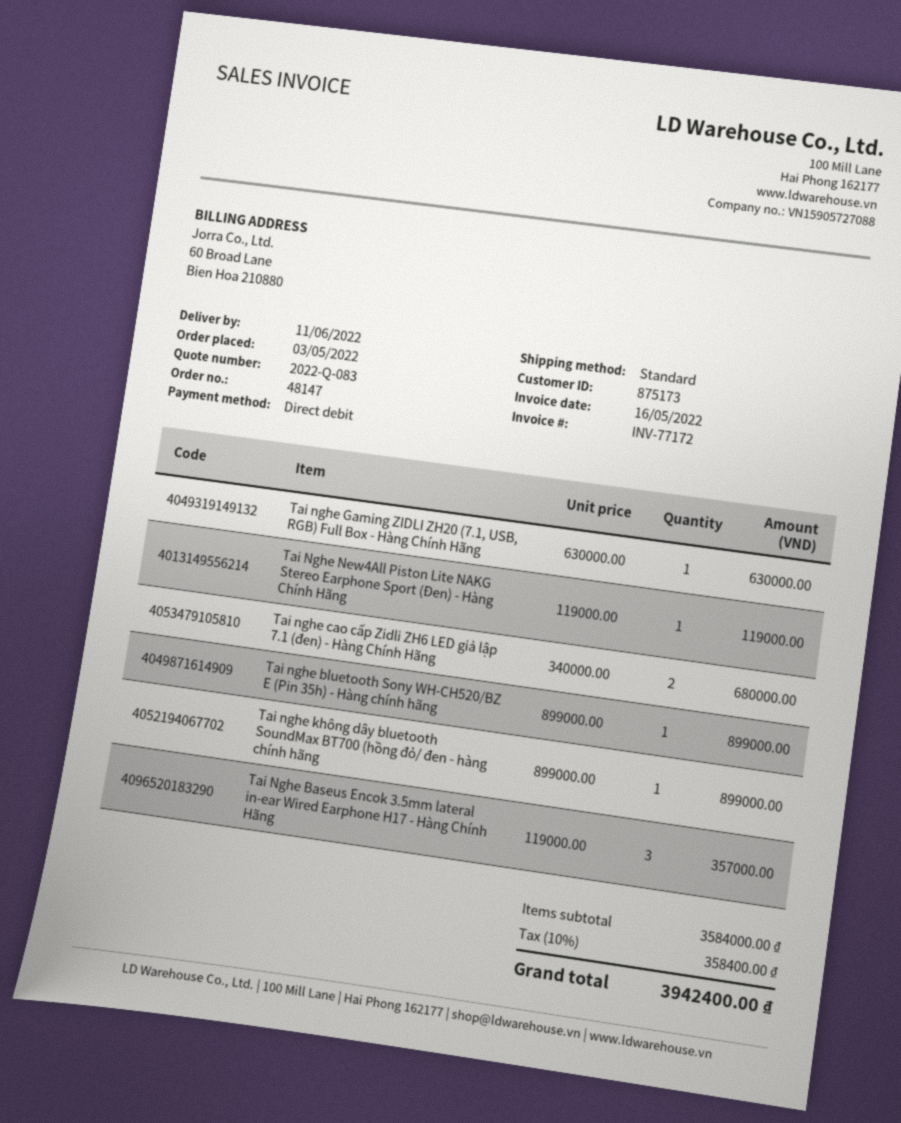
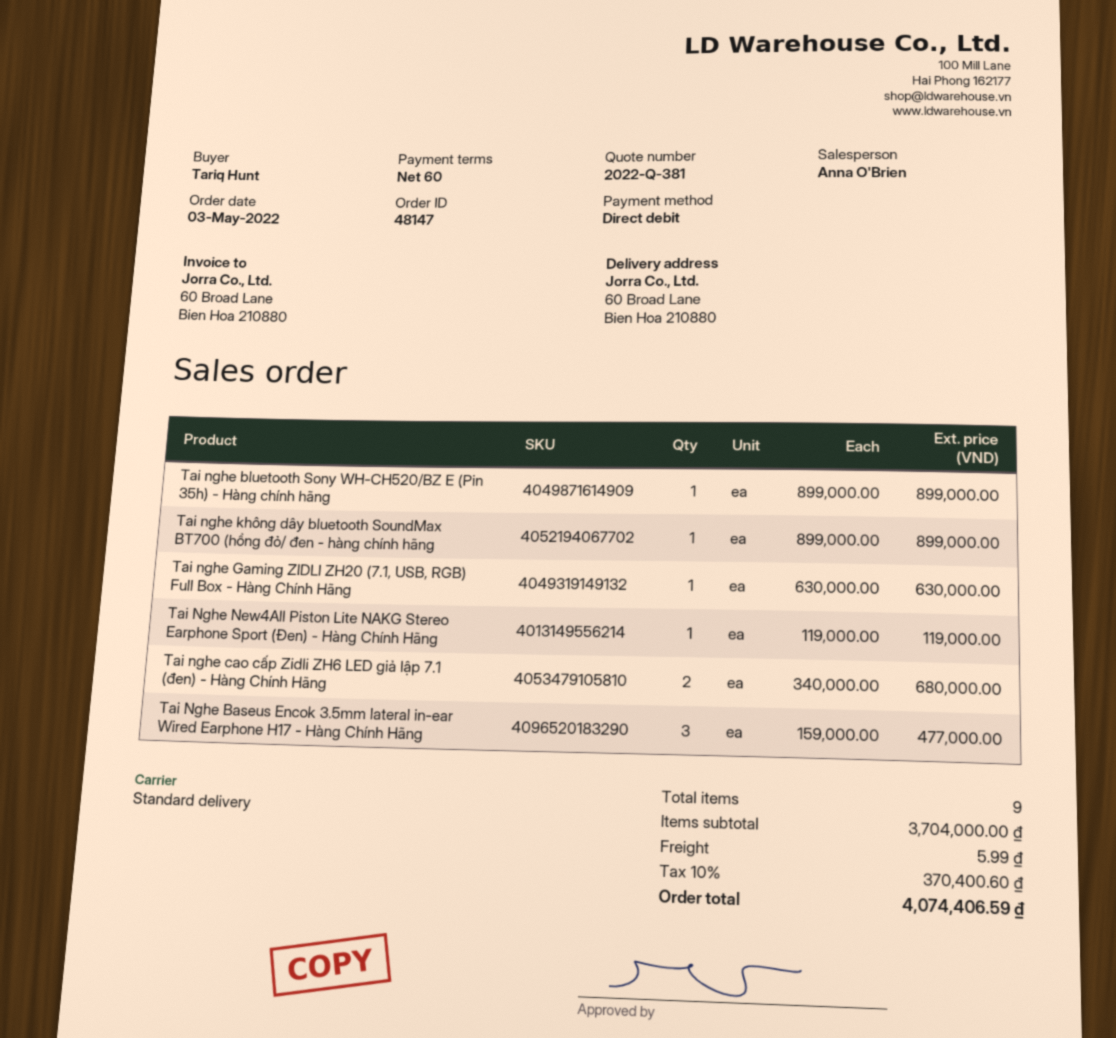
quote number: 2022-Q-083 -> 2022-Q-381
Tai Nghe Baseus Encok 3.5mm lateral in-ear Wired Earphone H17 - Hàng Chính Hãng: 3 x 119000.00 = 357000.00 -> 3 x 159000.00 = 477000.00
subtotal: 3584000.00 -> 3704000.00
shipping: none -> 5.99
tax: 10% = 358400.00 -> 10% = 370400.60
total: 3942400.00 -> 4074406.59

